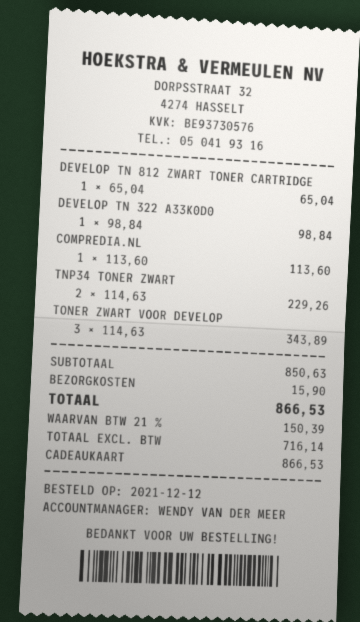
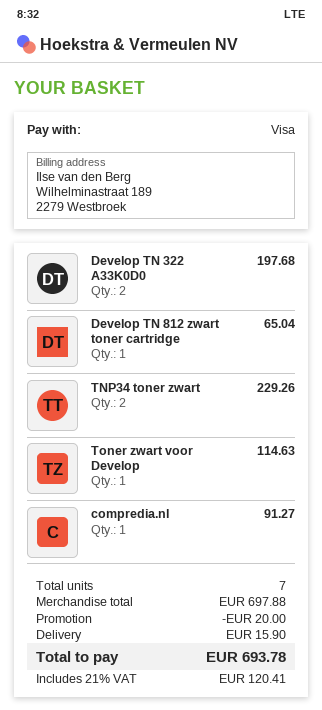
payment method: gift card -> Visa
DEVELOP TN 322 A33K0D0: 1 for 98.84 -> 2 for 197.68
COMPREDIA.NL: 1 for 113.60 -> 1 for 91.27
TONER ZWART VOOR DEVELOP: 3 for 343.89 -> 1 for 114.63
subtotal: 850.63 -> 697.88
discount: none -> 20.00
tax: 21% = 150.39 -> 21% = 120.41
total: 866.53 -> 693.78

